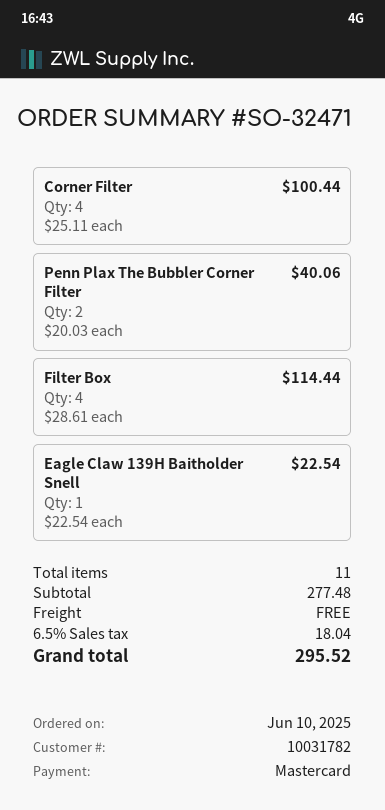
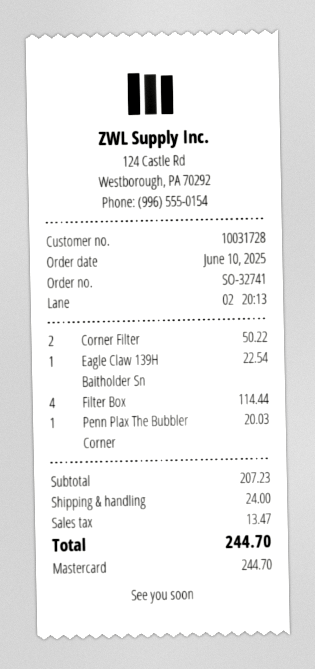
order number: SO-32471 -> SO-32741
customer number: 10031782 -> 10031728
Corner Filter: 4 for 100.44 -> 2 for 50.22
Penn Plax The Bubbler Corner Filter: 2 for 40.06 -> 1 for 20.03
subtotal: 277.48 -> 207.23
shipping: 0.00 -> 24.00
tax: 18.04 -> 13.47
total: 295.52 -> 244.70

